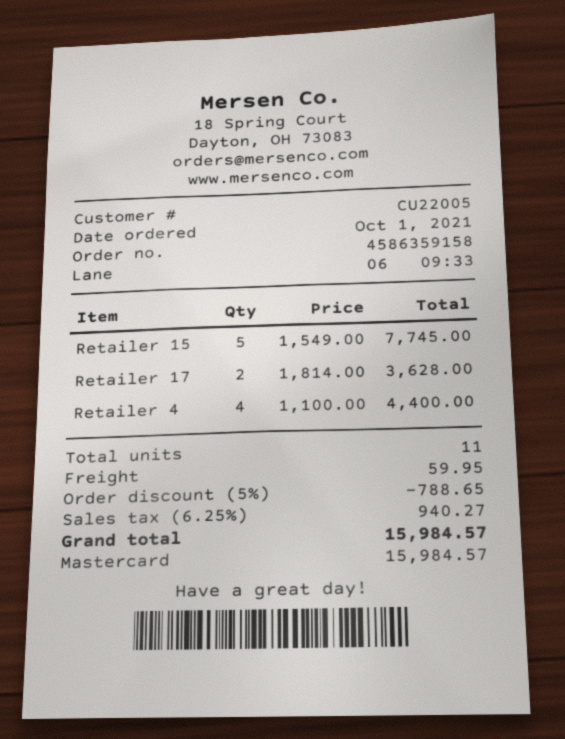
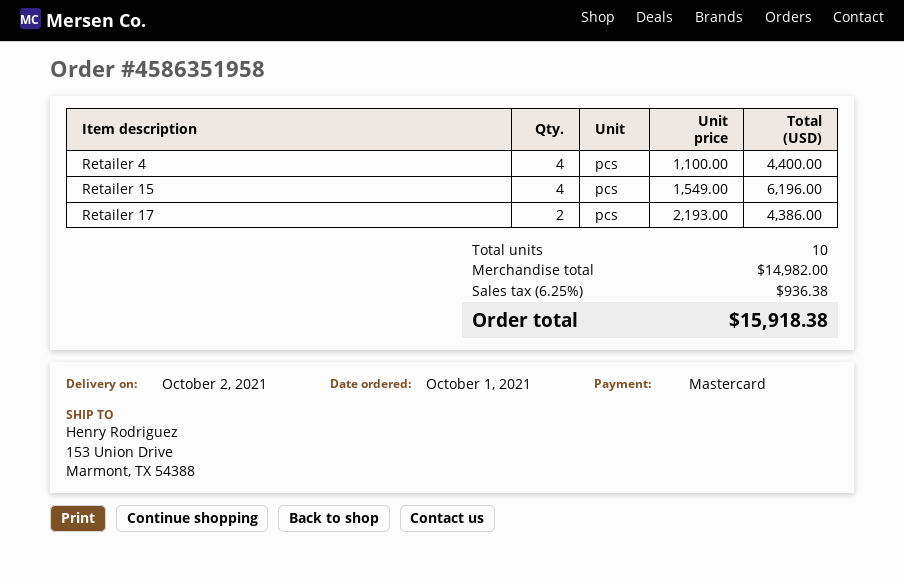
order number: 4586359158 -> 4586351958
Retailer 15: 5 x 1549.00 = 7745.00 -> 4 x 1549.00 = 6196.00
Retailer 17: 2 x 1814.00 = 3628.00 -> 2 x 2193.00 = 4386.00
total quantity: 11 -> 10
discount: 5% = 788.65 -> none
shipping: 59.95 -> none
tax: 6.25% = 940.27 -> 6.25% = 936.38
total: 15984.57 -> 15918.38

